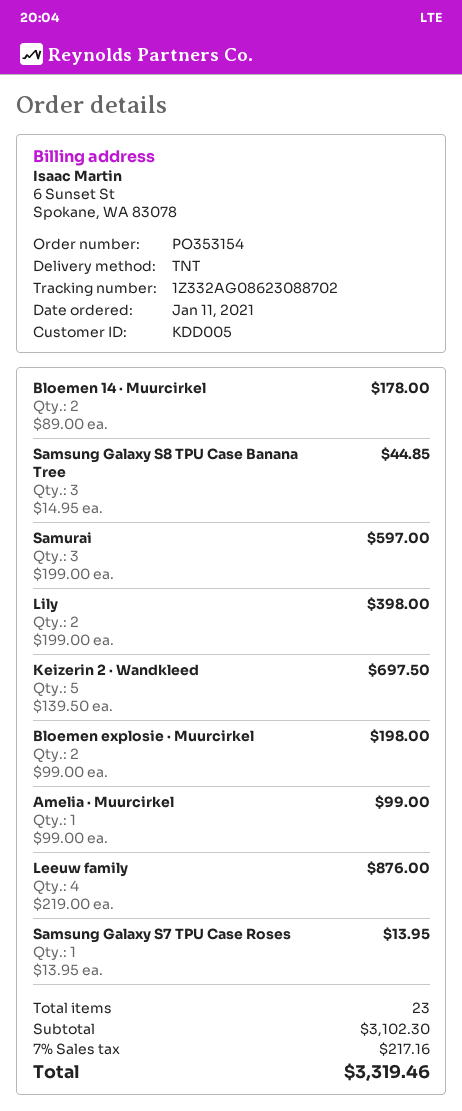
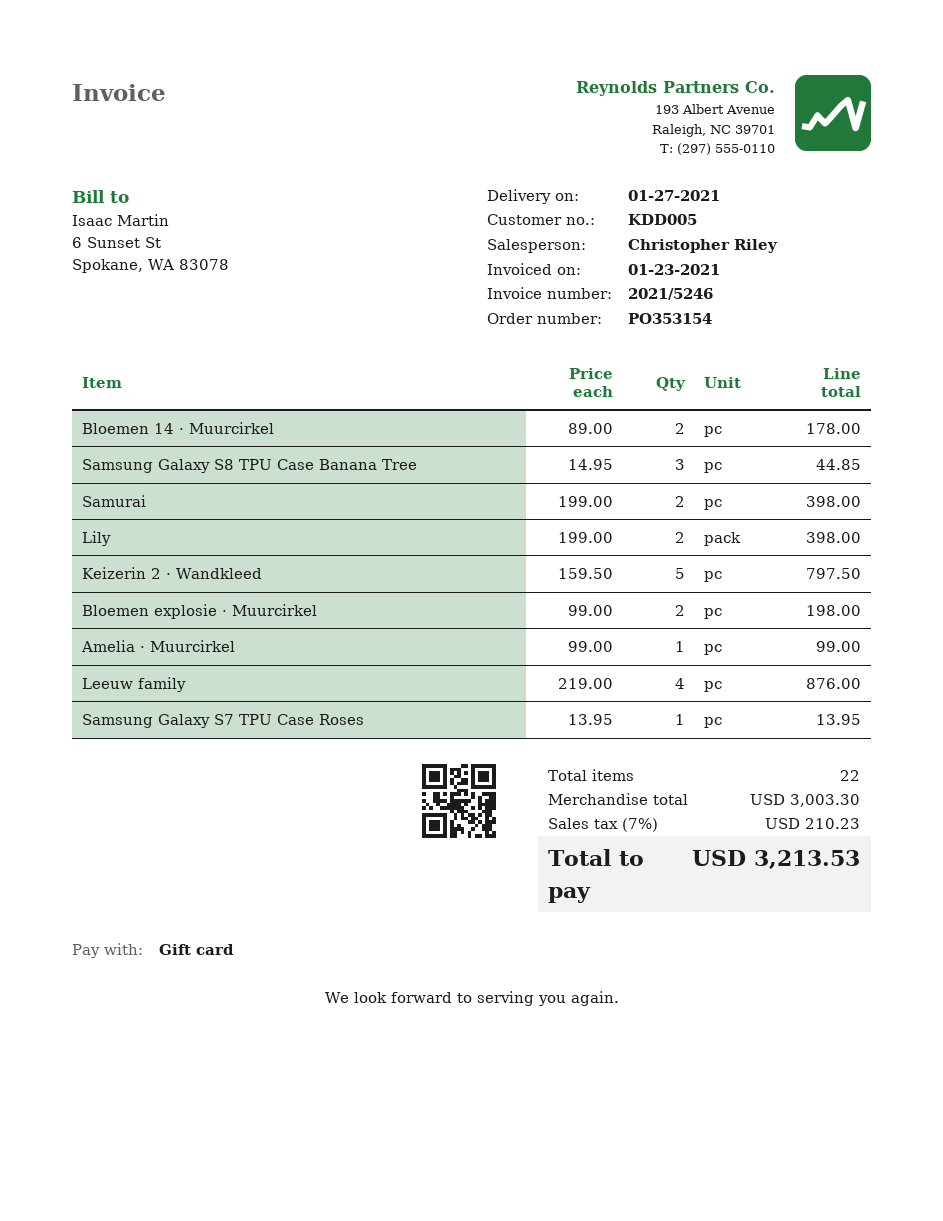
Samurai: 3 x 199.00 = 597.00 -> 2 x 199.00 = 398.00
Keizerin 2 · Wandkleed: 5 x 139.50 = 697.50 -> 5 x 159.50 = 797.50
total quantity: 23 -> 22
subtotal: 3102.30 -> 3003.30
tax: 7% = 217.16 -> 7% = 210.23
total: 3319.46 -> 3213.53

